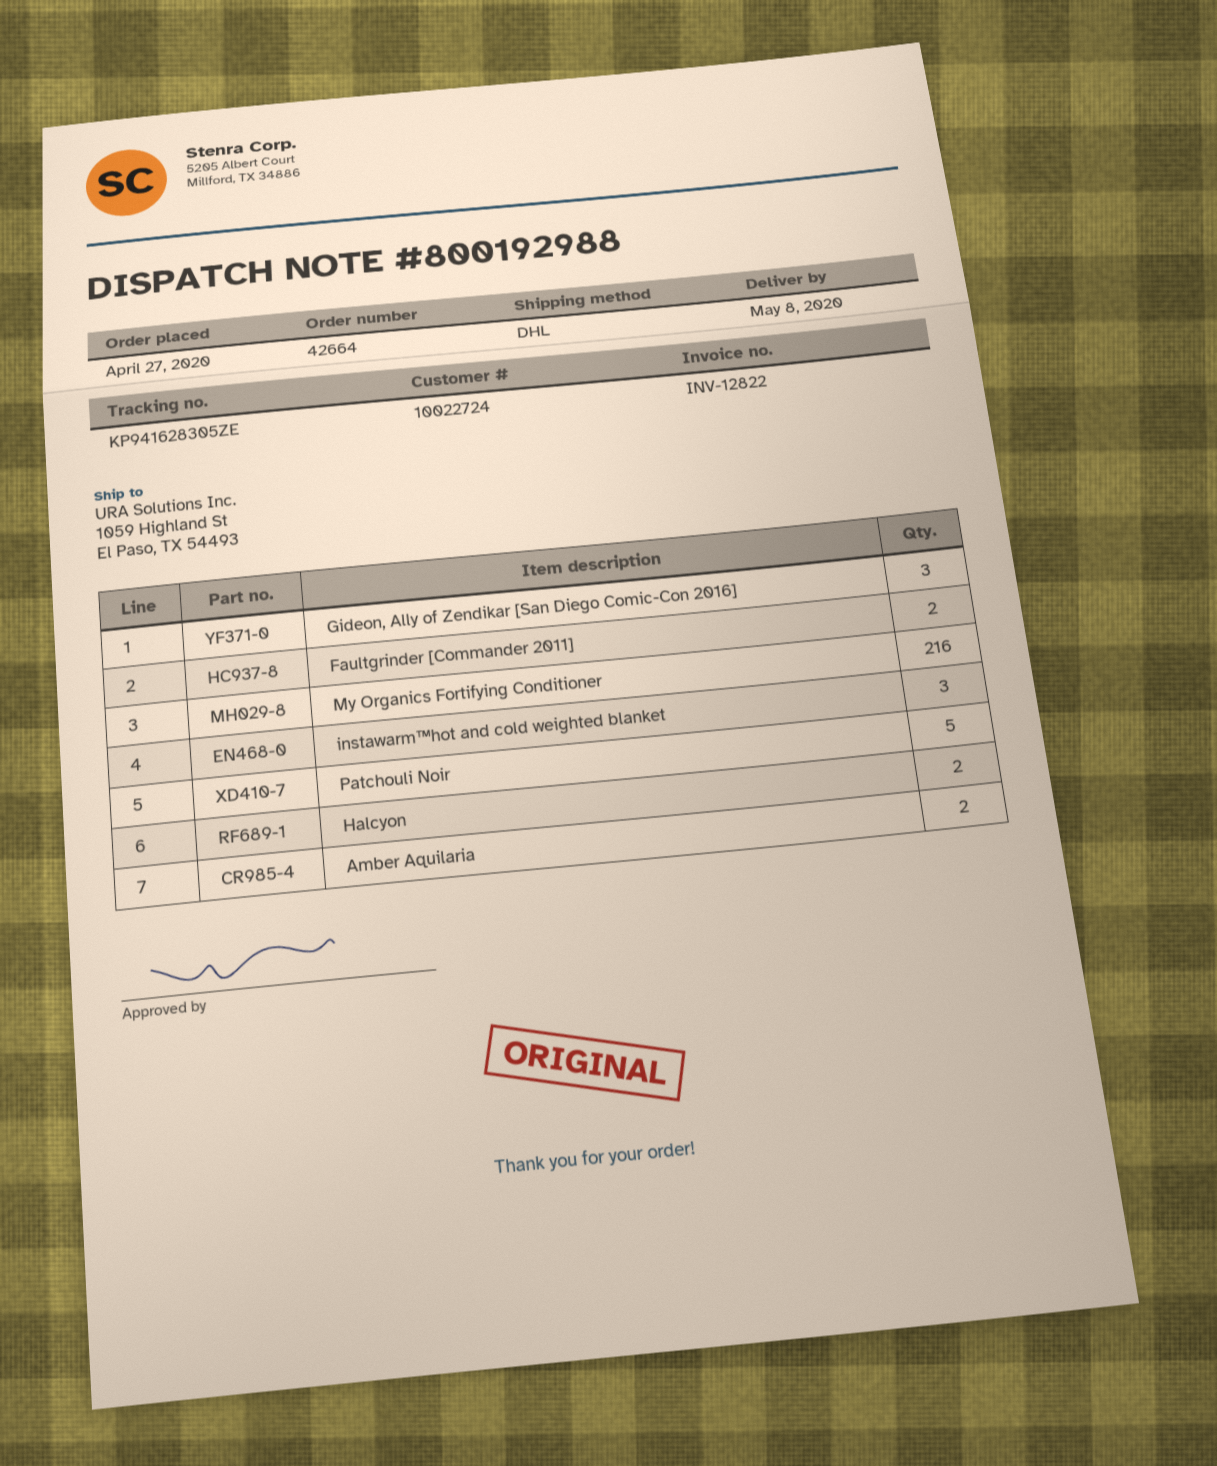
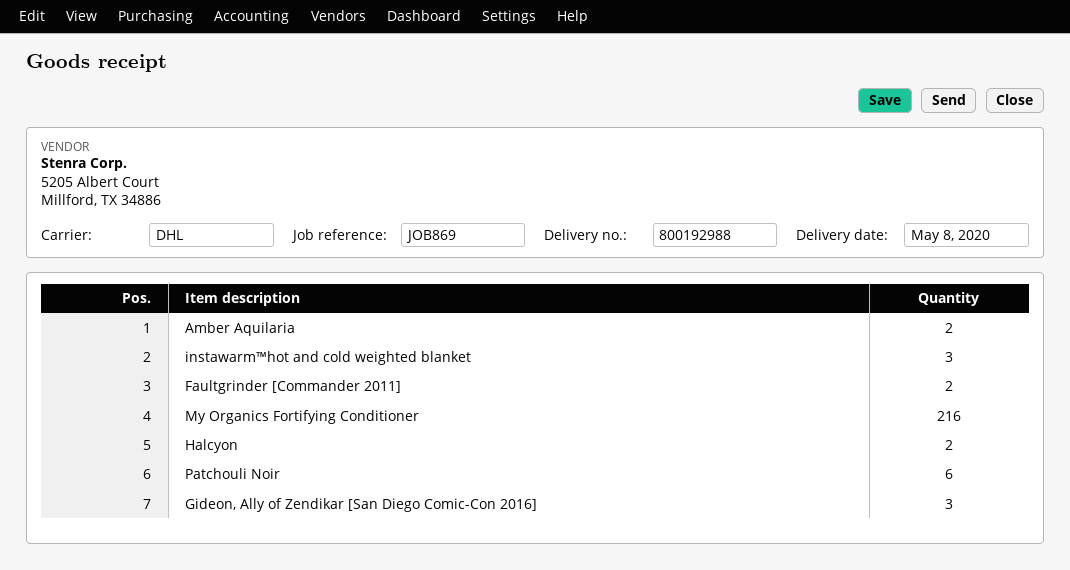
Patchouli Noir: 5 -> 6

